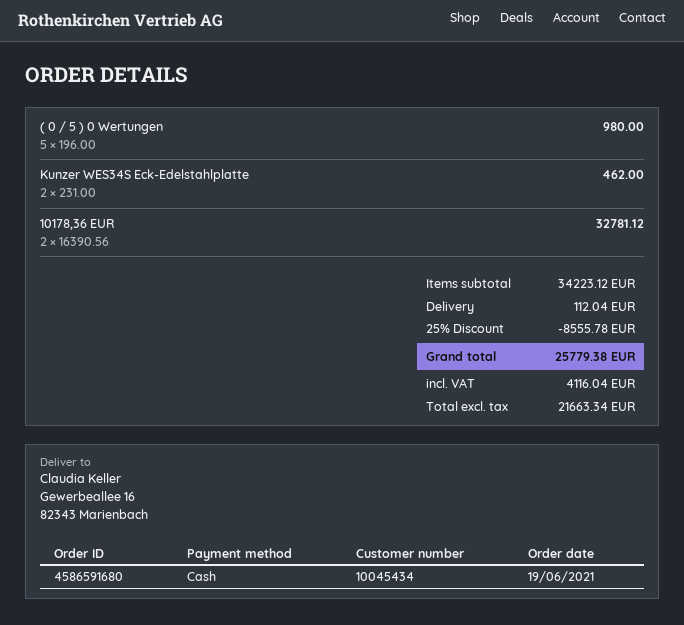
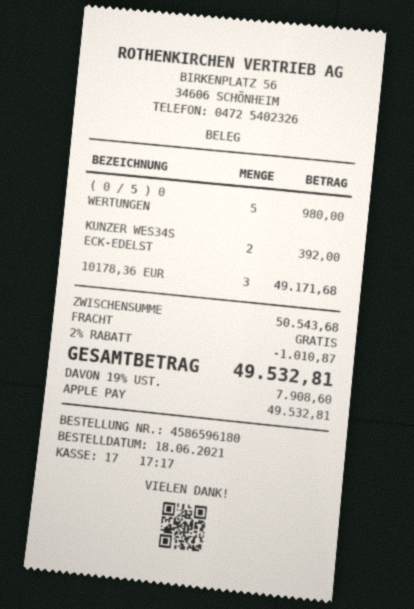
order number: 4586591680 -> 4586596180
order date: 2021-06-19 -> 2021-06-18
payment method: cash -> Apple Pay
Kunzer WES34S Eck-Edelstahlplatte: 2 for 462.00 -> 2 for 392.00
10178,36 EUR: 2 for 32781.12 -> 3 for 49171.68
subtotal: 34223.12 -> 50543.68
discount: 25% = 8555.78 -> 2% = 1010.87
shipping: 112.04 -> 0.00
tax: 4116.04 -> 7908.60
total: 25779.38 -> 49532.81

